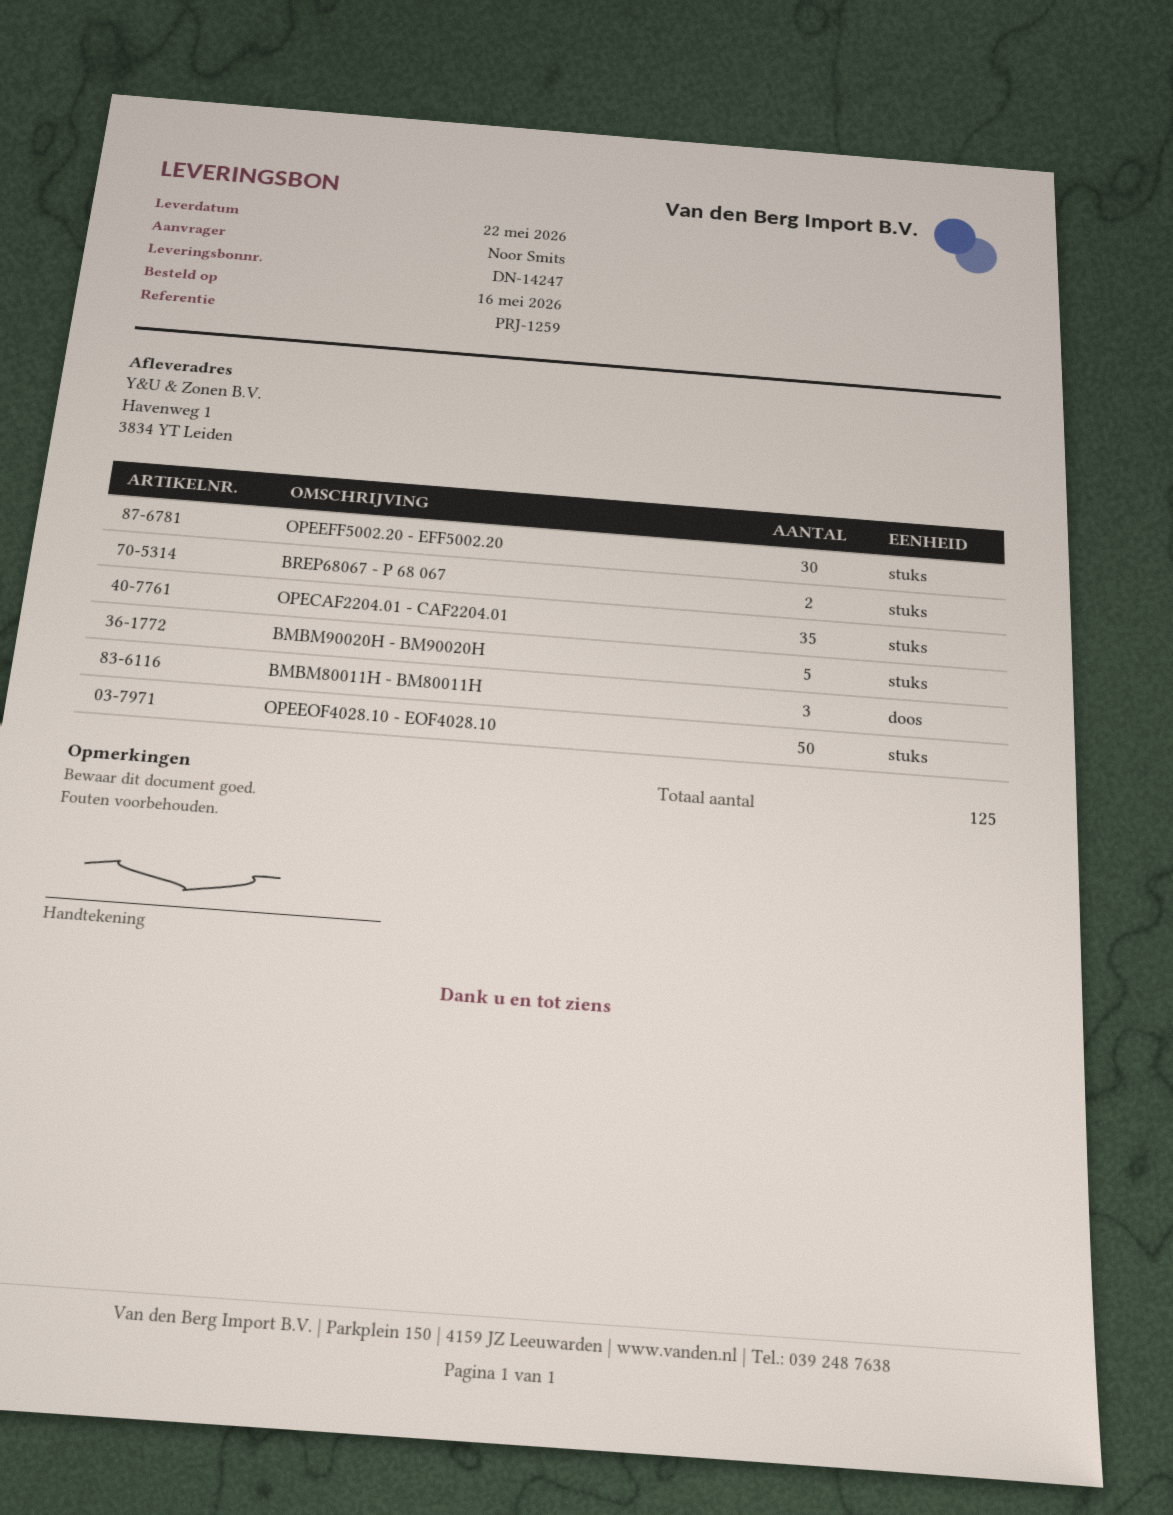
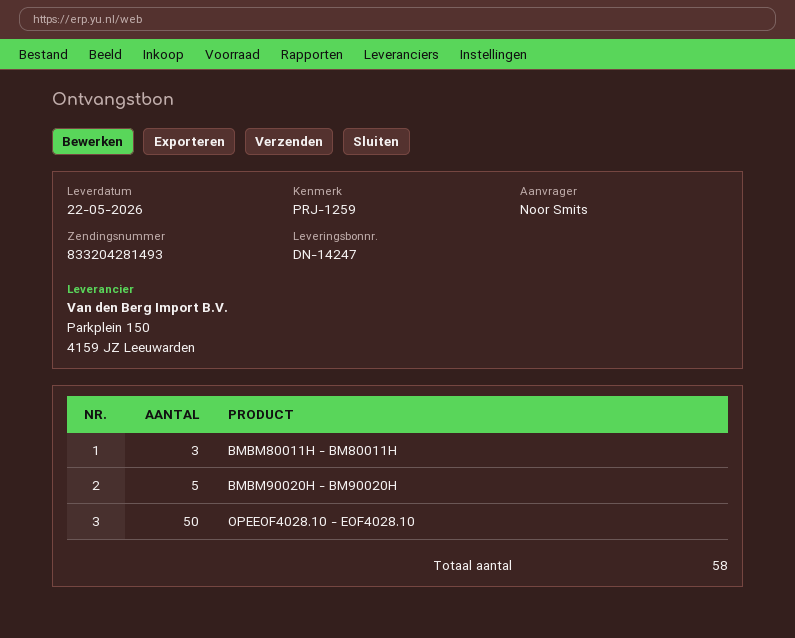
OPEEFF5002.20 - EFF5002.20: 30 -> none
BREP68067 - P 68 067: 2 -> none
OPECAF2204.01 - CAF2204.01: 35 -> none
total quantity: 125 -> 58

